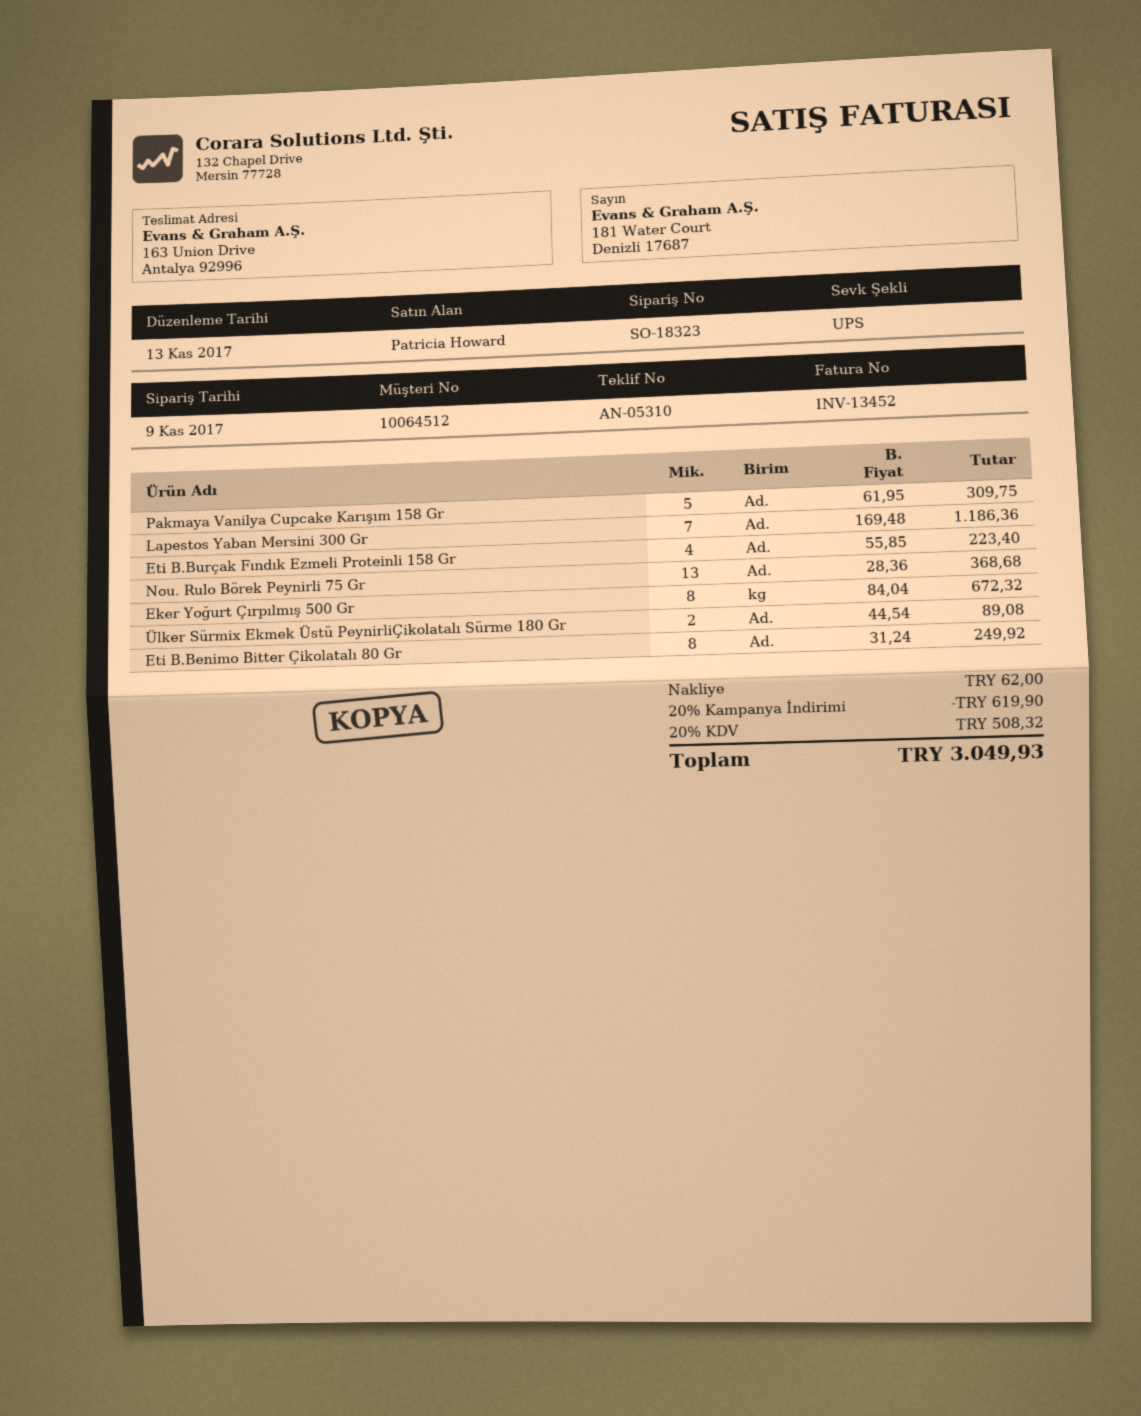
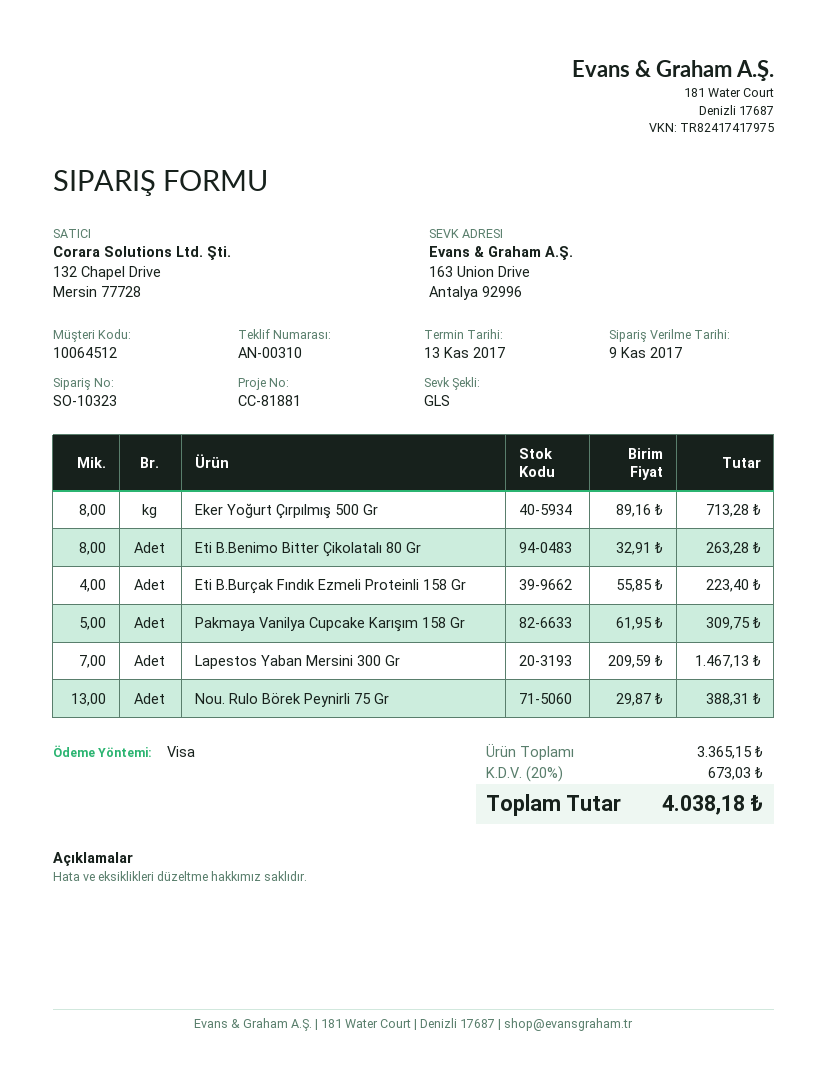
quote number: AN-05310 -> AN-00310
order number: SO-18323 -> SO-10323
shipping method: UPS -> GLS
Lapestos Yaban Mersini 300 Gr: 7 x 169.48 = 1186.36 -> 7 x 209.59 = 1467.13
Nou. Rulo Börek Peynirli 75 Gr: 13 x 28.36 = 368.68 -> 13 x 29.87 = 388.31
Eker Yoğurt Çırpılmış 500 Gr: 8 x 84.04 = 672.32 -> 8 x 89.16 = 713.28
Ülker Sürmix Ekmek Üstü PeynirliÇikolatalı Sürme 180 Gr: 2 x 44.54 = 89.08 -> none
Eti B.Benimo Bitter Çikolatalı 80 Gr: 8 x 31.24 = 249.92 -> 8 x 32.91 = 263.28
discount: 20% = 619.90 -> none
shipping: 62.00 -> none
tax: 20% = 508.32 -> 20% = 673.03
total: 3049.93 -> 4038.18

